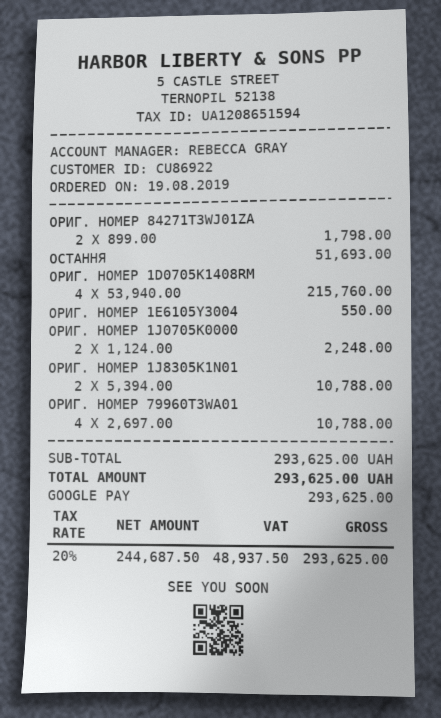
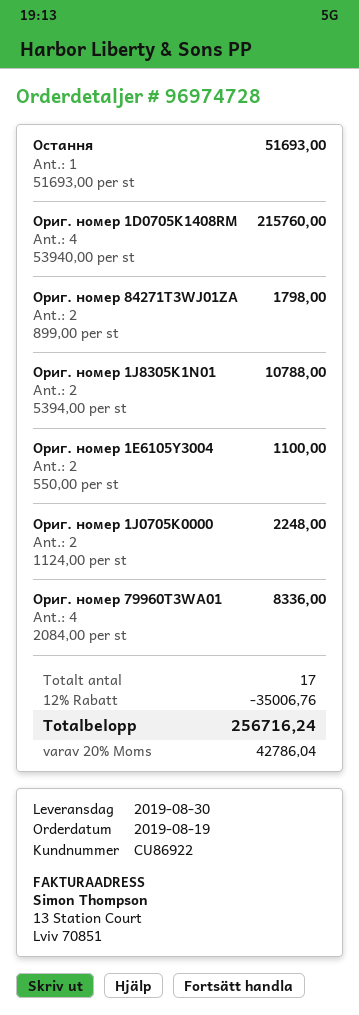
ОРИГ. НОМЕР 1E6105Y3004: 1 x 550.00 = 550.00 -> 2 x 550.00 = 1100.00
ОРИГ. НОМЕР 79960T3WA01: 4 x 2697.00 = 10788.00 -> 4 x 2084.00 = 8336.00
discount: none -> 12% = 35006.76
tax: 20% = 48937.50 -> 20% = 42786.04
total: 293625.00 -> 256716.24

